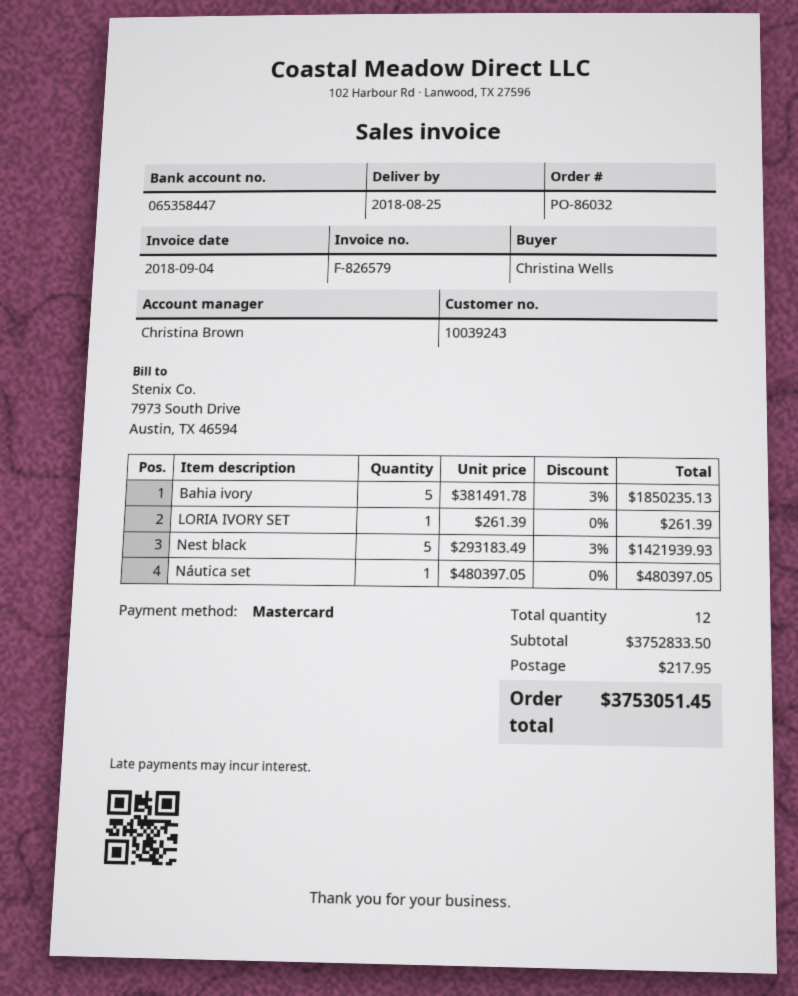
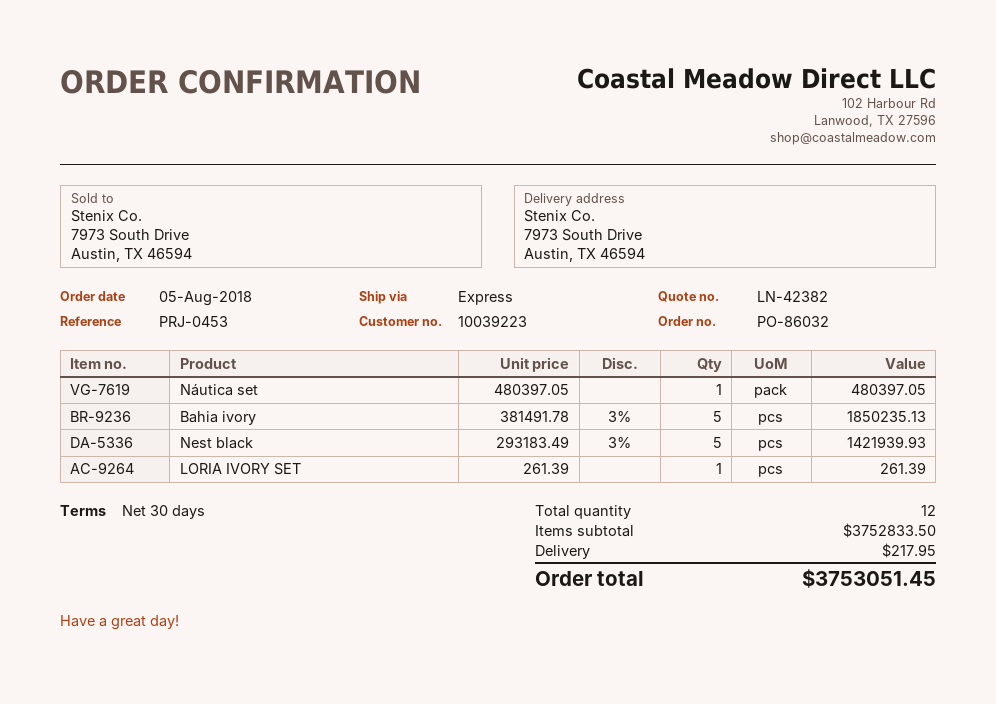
customer number: 10039243 -> 10039223

